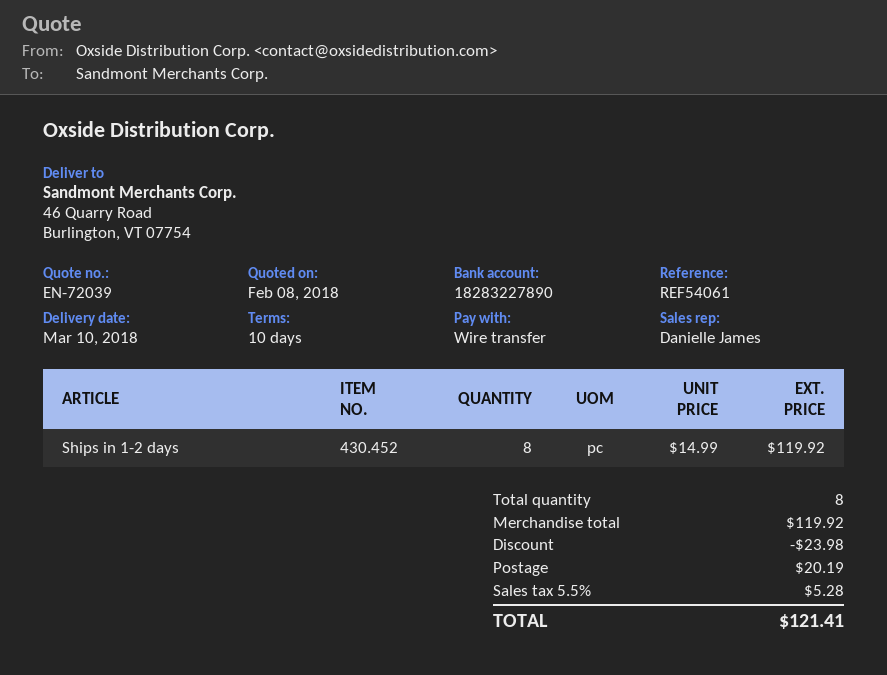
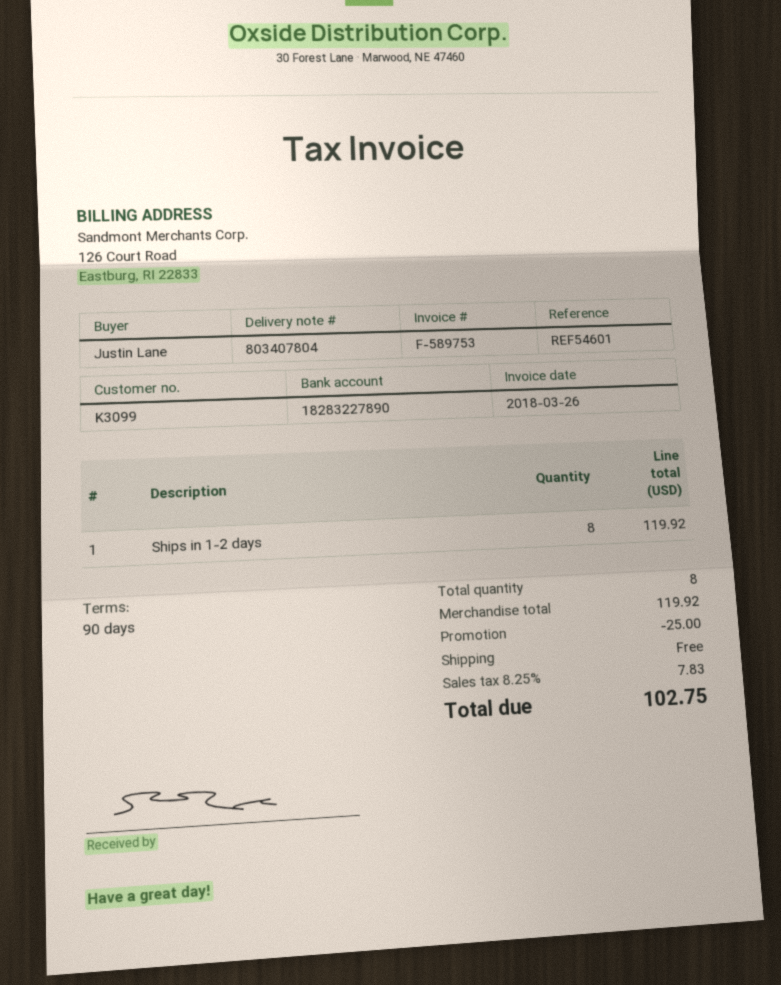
payment terms: 10 days -> 90 days
reference: REF54061 -> REF54601
discount: 23.98 -> 25.00
shipping: 20.19 -> 0.00
tax: 5.5% = 5.28 -> 8.25% = 7.83
total: 121.41 -> 102.75

